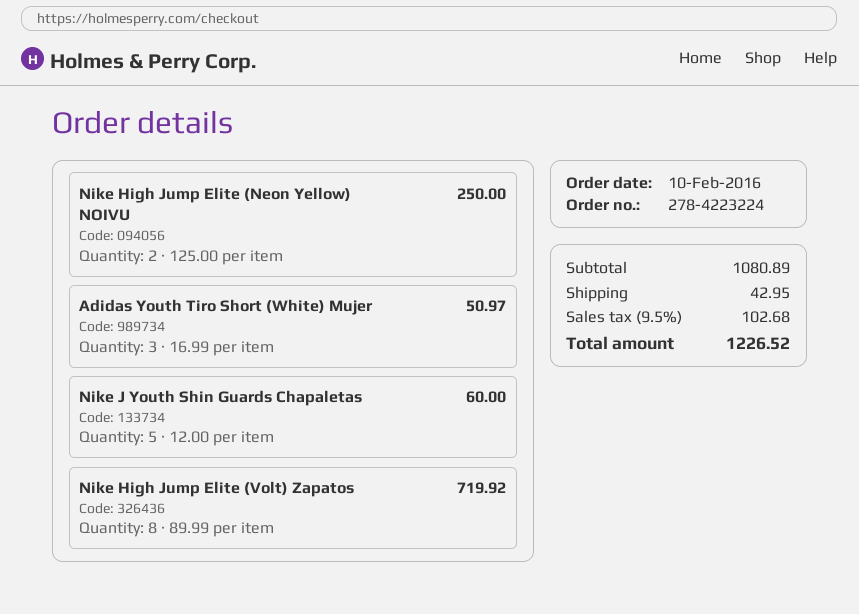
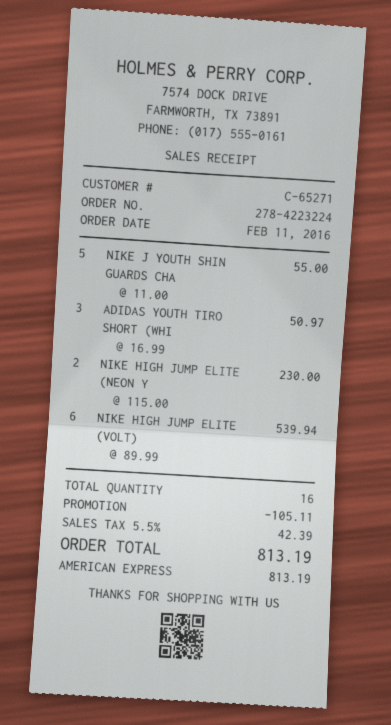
order date: 2016-02-10 -> 2016-02-11
Nike High Jump Elite (Neon Yellow) NOIVU: 2 x 125.00 = 250.00 -> 2 x 115.00 = 230.00
Nike J Youth Shin Guards Chapaletas: 5 x 12.00 = 60.00 -> 5 x 11.00 = 55.00
Nike High Jump Elite (Volt) Zapatos: 8 x 89.99 = 719.92 -> 6 x 89.99 = 539.94
discount: none -> 105.11
shipping: 42.95 -> none
tax: 9.5% = 102.68 -> 5.5% = 42.39
total: 1226.52 -> 813.19

